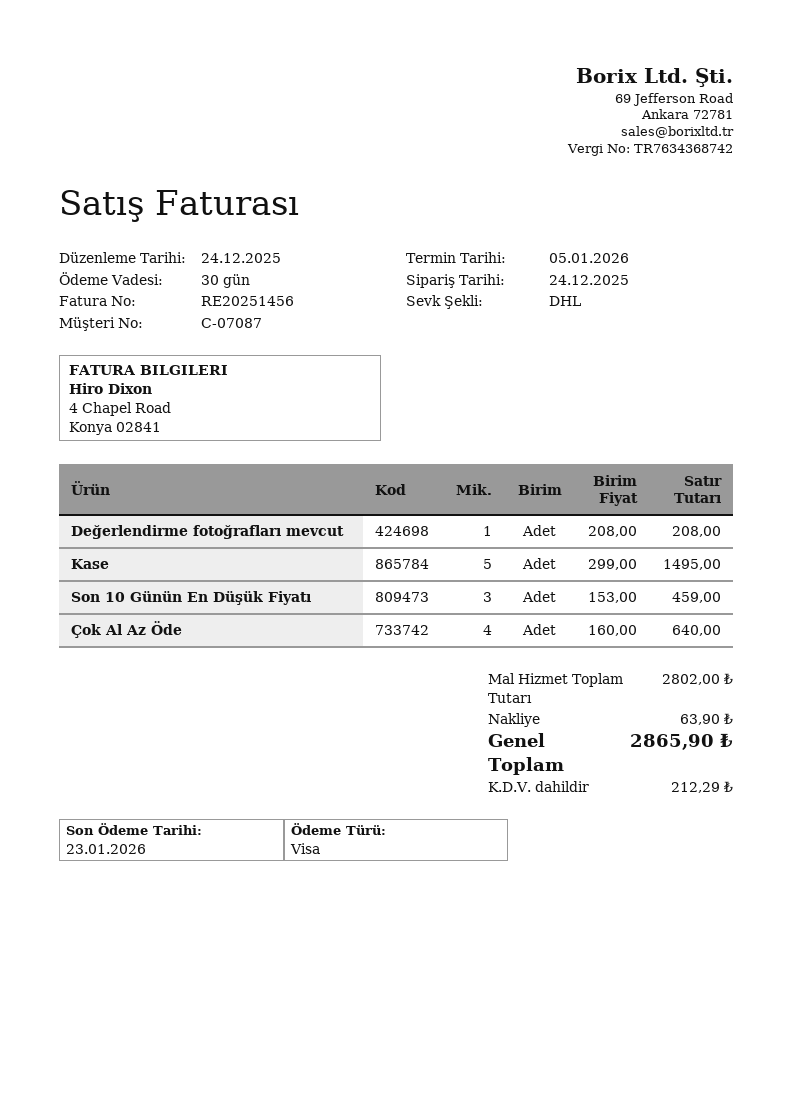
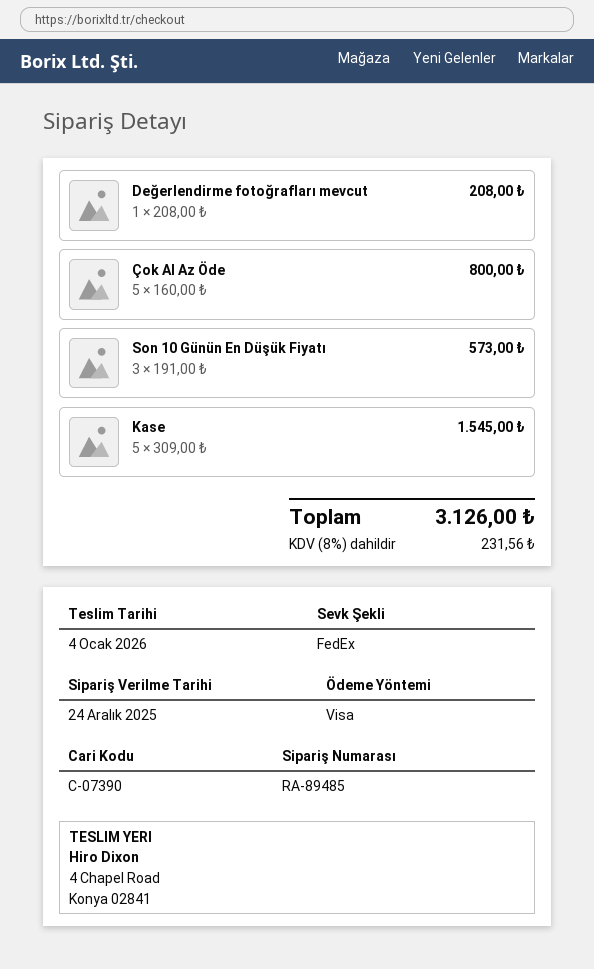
delivery date: 2026-01-05 -> 2026-01-04
customer number: C-07087 -> C-07390
shipping method: DHL -> FedEx
Kase: 5 x 299.00 = 1495.00 -> 5 x 309.00 = 1545.00
Son 10 Günün En Düşük Fiyatı: 3 x 153.00 = 459.00 -> 3 x 191.00 = 573.00
Çok Al Az Öde: 4 x 160.00 = 640.00 -> 5 x 160.00 = 800.00
shipping: 63.90 -> none
tax: 212.29 -> 231.56
total: 2865.90 -> 3126.00

